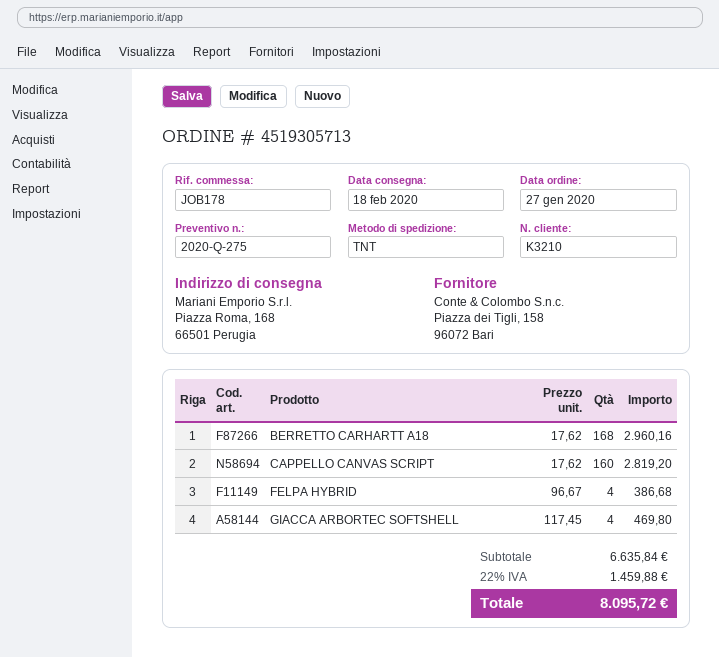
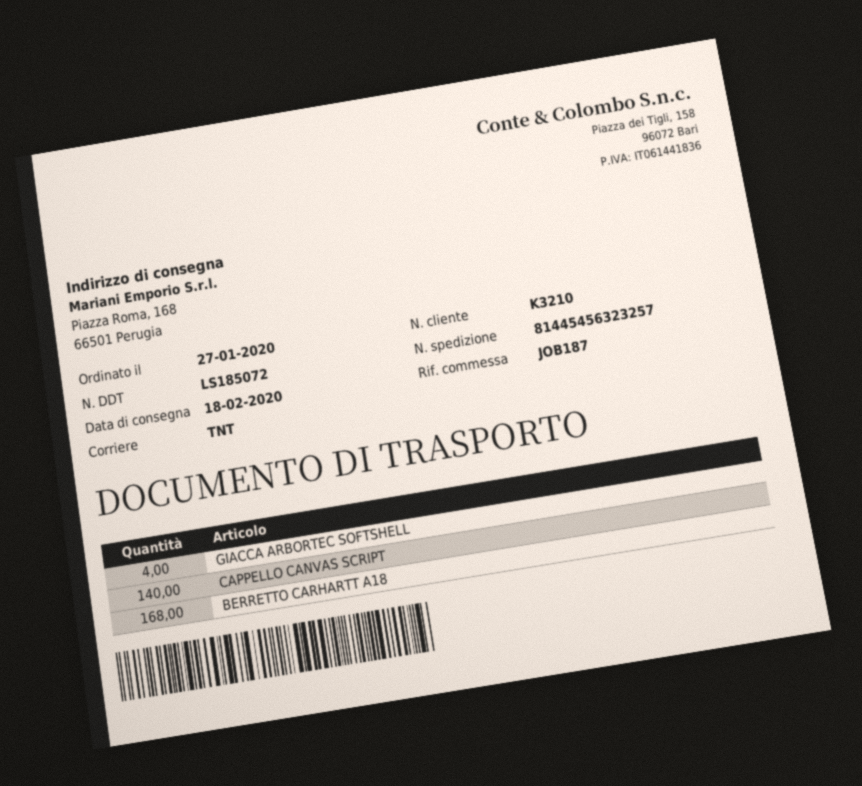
reference: JOB178 -> JOB187
CAPPELLO CANVAS SCRIPT: 160 -> 140
FELPA HYBRID: 4 -> none

